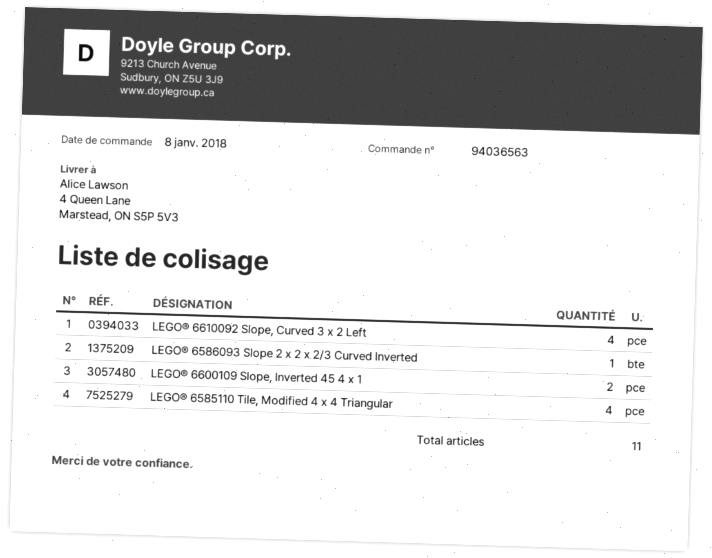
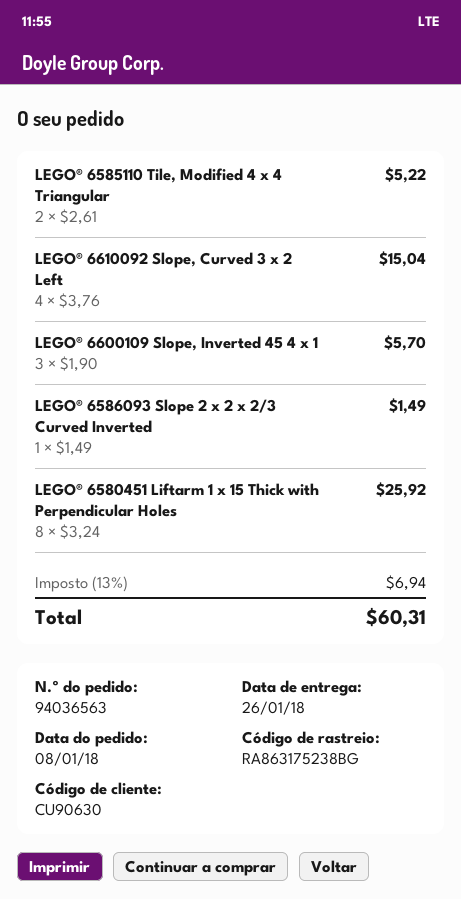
LEGO® 6600109 Slope, Inverted 45 4 x 1: 2 -> 3
LEGO® 6585110 Tile, Modified 4 x 4 Triangular: 4 -> 2
LEGO® 6580451 Liftarm 1 x 15 Thick with Perpendicular Holes: none -> 8

